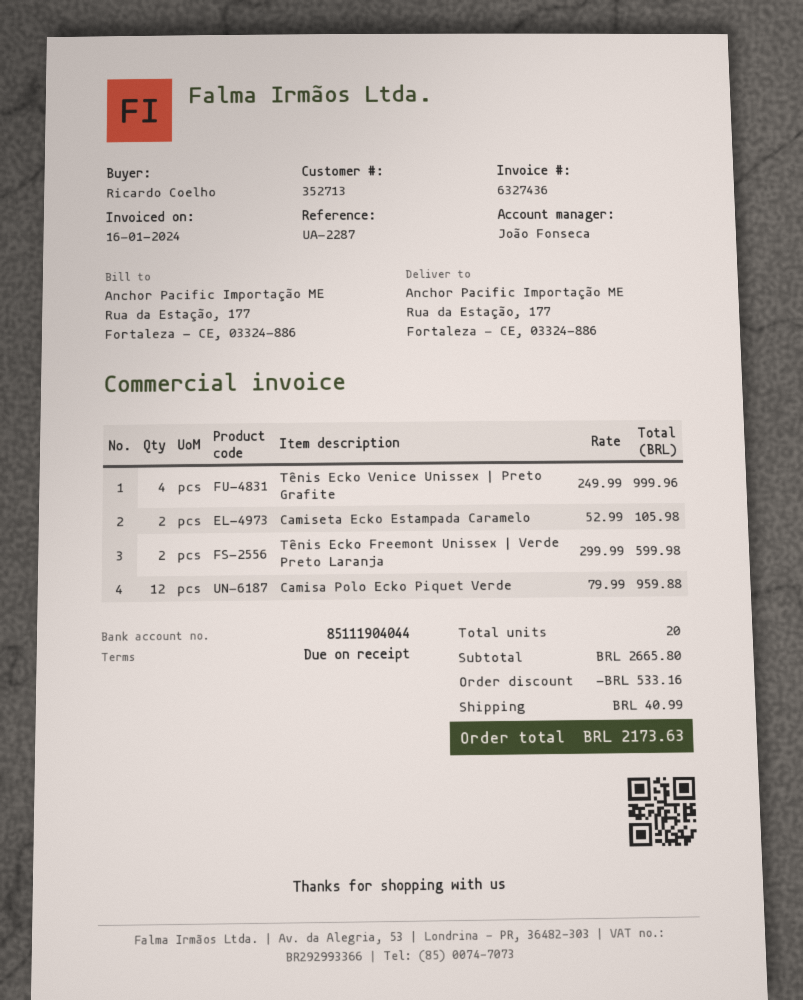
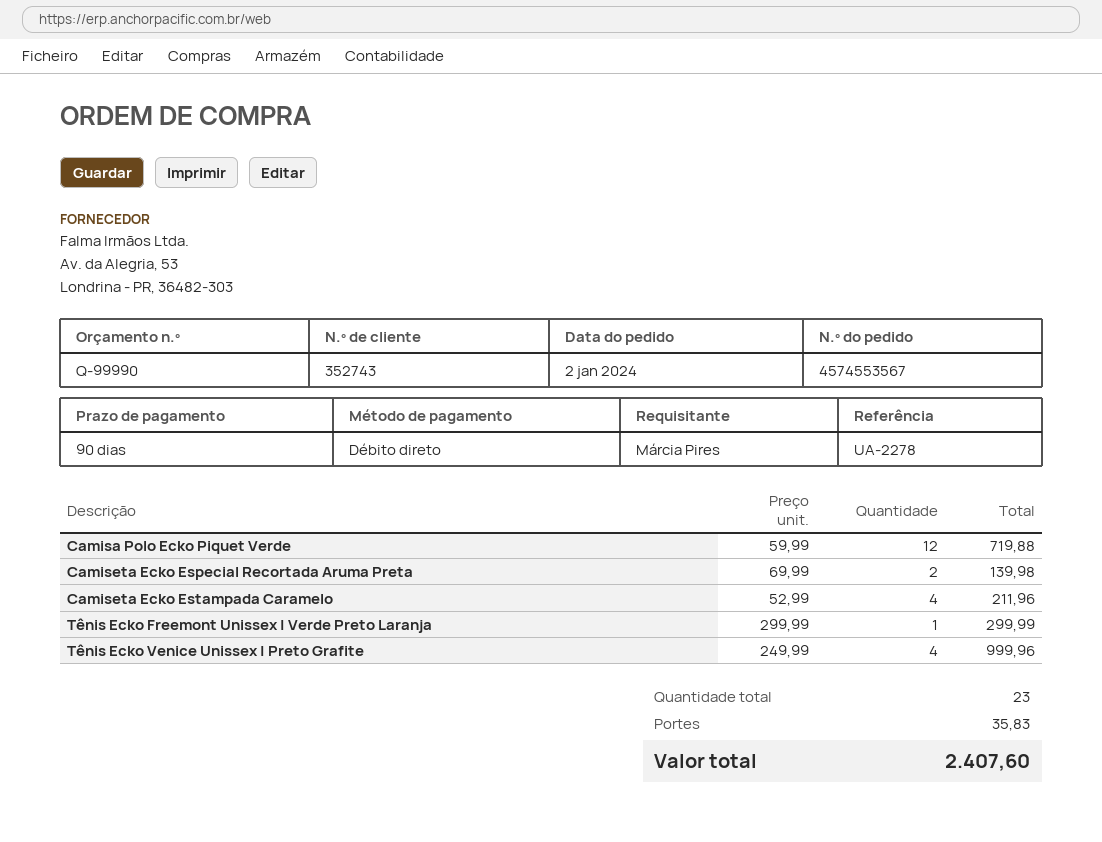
payment terms: on receipt -> 90 days
customer number: 352713 -> 352743
reference: UA-2287 -> UA-2278
ordered by: Ricardo Coelho -> Márcia Pires
Camiseta Ecko Estampada Caramelo: 2 x 52.99 = 105.98 -> 4 x 52.99 = 211.96
Tênis Ecko Freemont Unissex | Verde Preto Laranja: 2 x 299.99 = 599.98 -> 1 x 299.99 = 299.99
Camisa Polo Ecko Piquet Verde: 12 x 79.99 = 959.88 -> 12 x 59.99 = 719.88
Camiseta Ecko Especial Recortada Aruma Preta: none -> 2 x 69.99 = 139.98
total quantity: 20 -> 23
discount: 533.16 -> none
shipping: 40.99 -> 35.83
total: 2173.63 -> 2407.60

